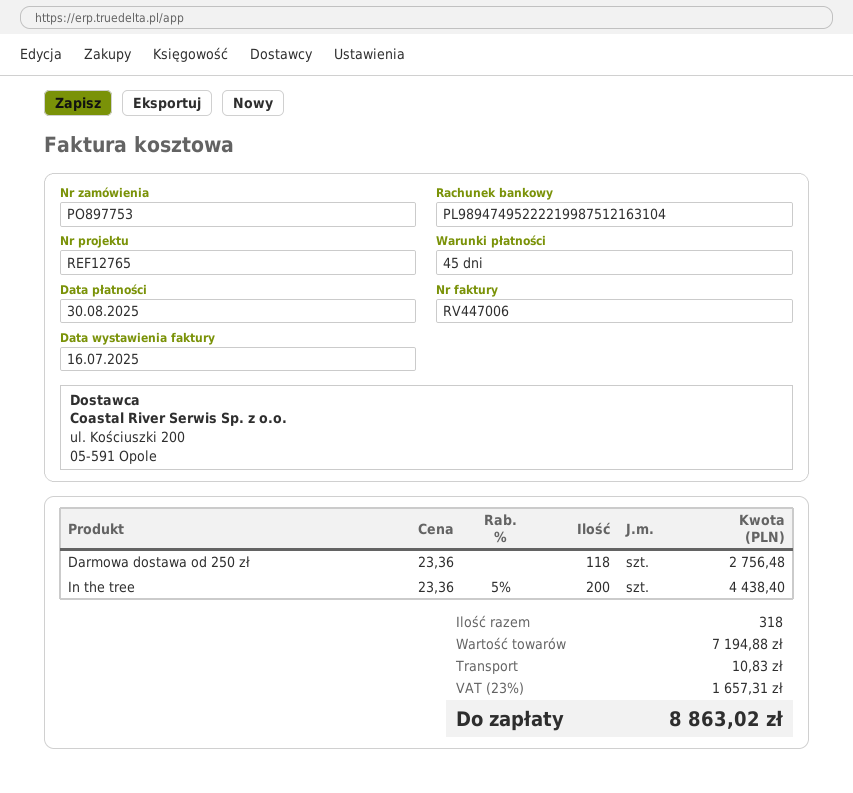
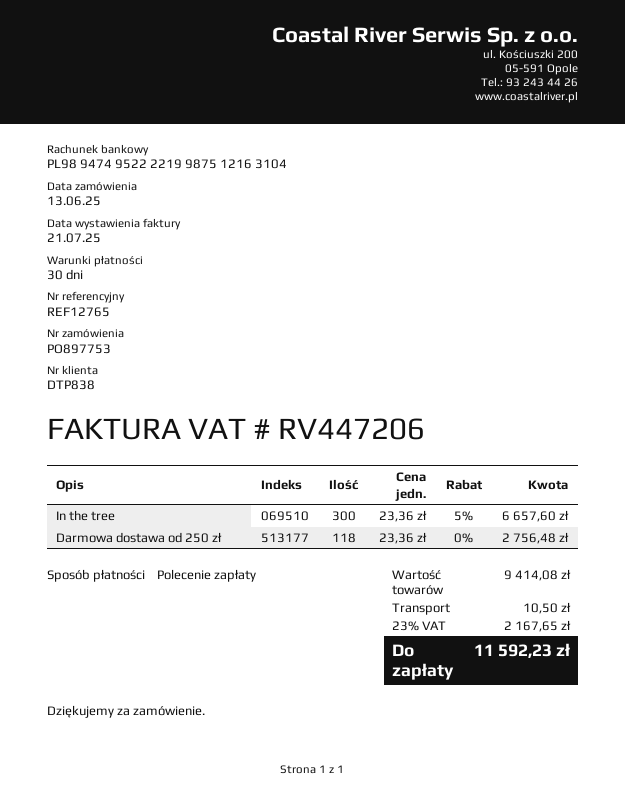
invoice number: RV447006 -> RV447206
invoice date: 2025-07-16 -> 2025-07-21
payment terms: 45 days -> 30 days
In the tree: 200 x 23.36 - 5% = 4438.40 -> 300 x 23.36 - 5% = 6657.60
subtotal: 7194.88 -> 9414.08
shipping: 10.83 -> 10.50
tax: 23% = 1657.31 -> 23% = 2167.65
total: 8863.02 -> 11592.23

